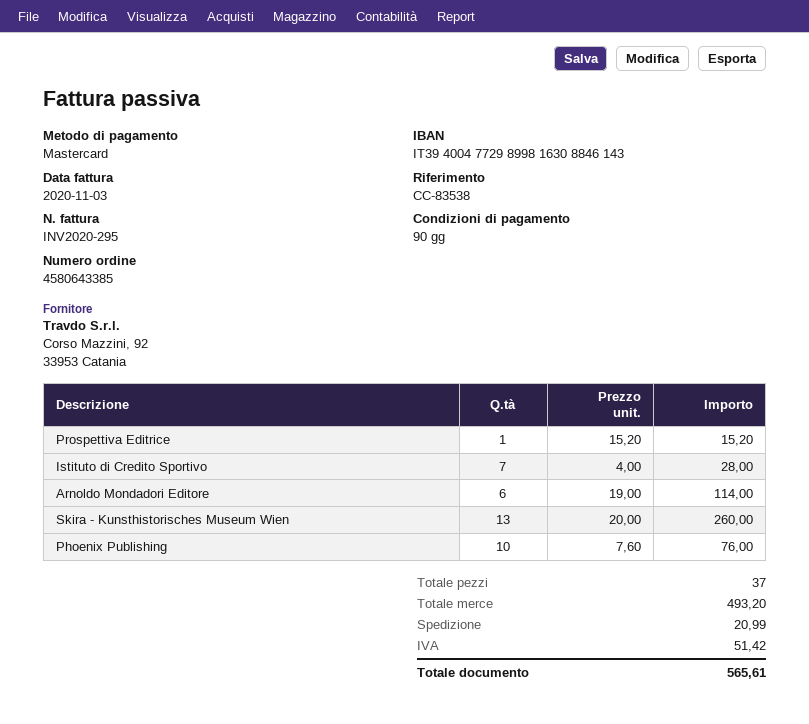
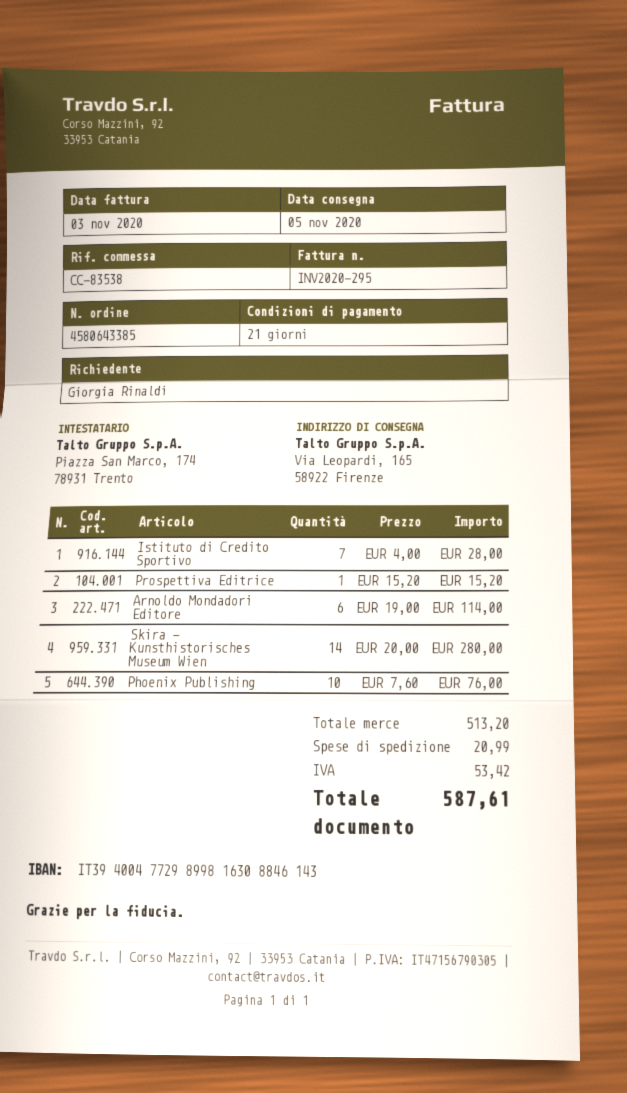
payment terms: 90 days -> 21 days
Skira - Kunsthistorisches Museum Wien: 13 x 20.00 = 260.00 -> 14 x 20.00 = 280.00
subtotal: 493.20 -> 513.20
tax: 51.42 -> 53.42
total: 565.61 -> 587.61

